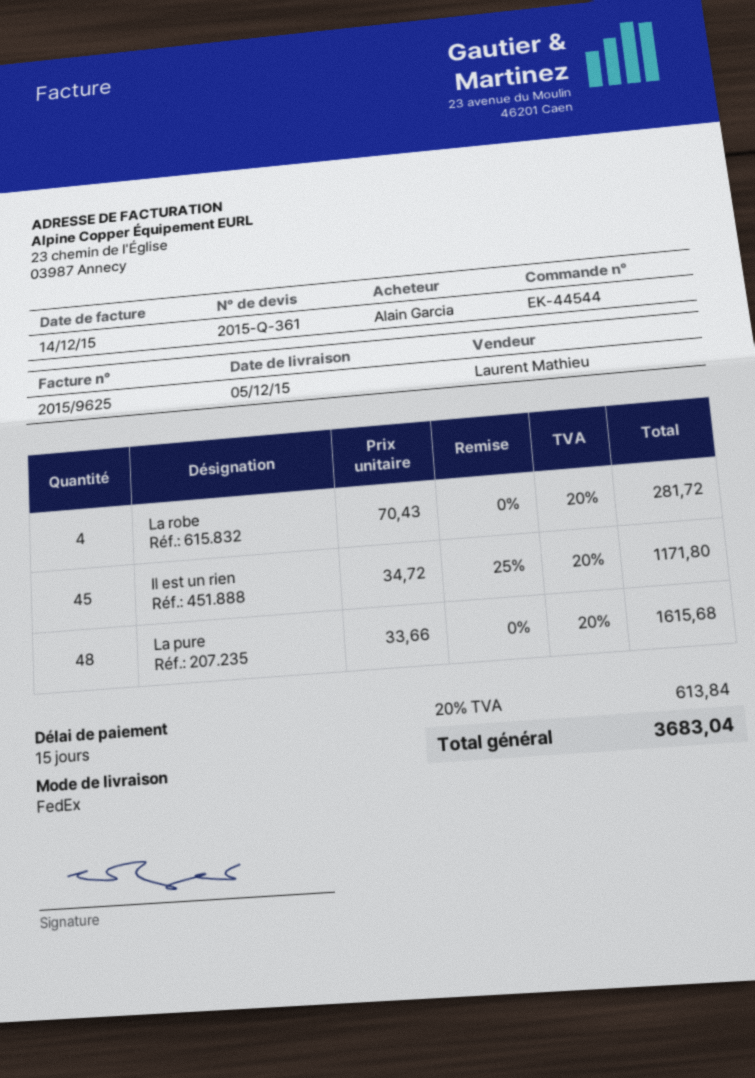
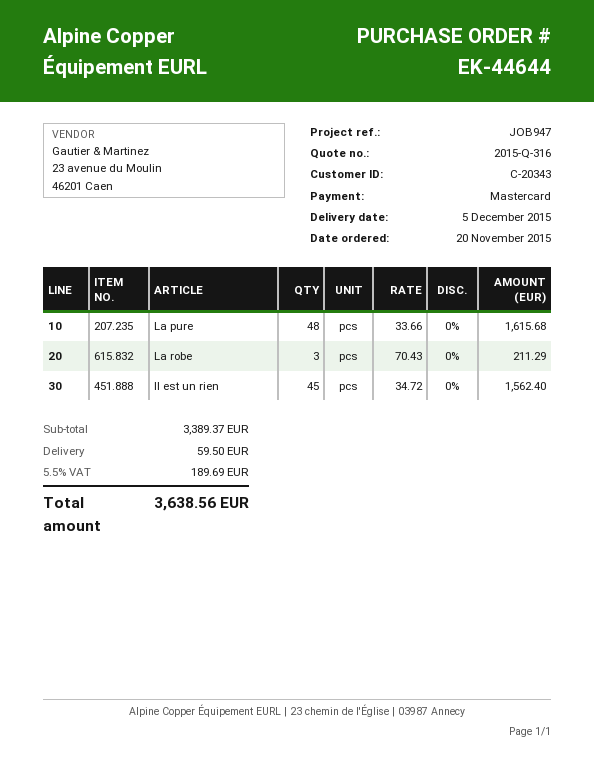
quote number: 2015-Q-361 -> 2015-Q-316
order number: EK-44544 -> EK-44644
La robe: 4 x 70.43 = 281.72 -> 3 x 70.43 = 211.29
Il est un rien: 45 x 34.72 - 25% = 1171.80 -> 45 x 34.72 = 1562.40
shipping: none -> 59.50
tax: 20% = 613.84 -> 5.5% = 189.69
total: 3683.04 -> 3638.56

